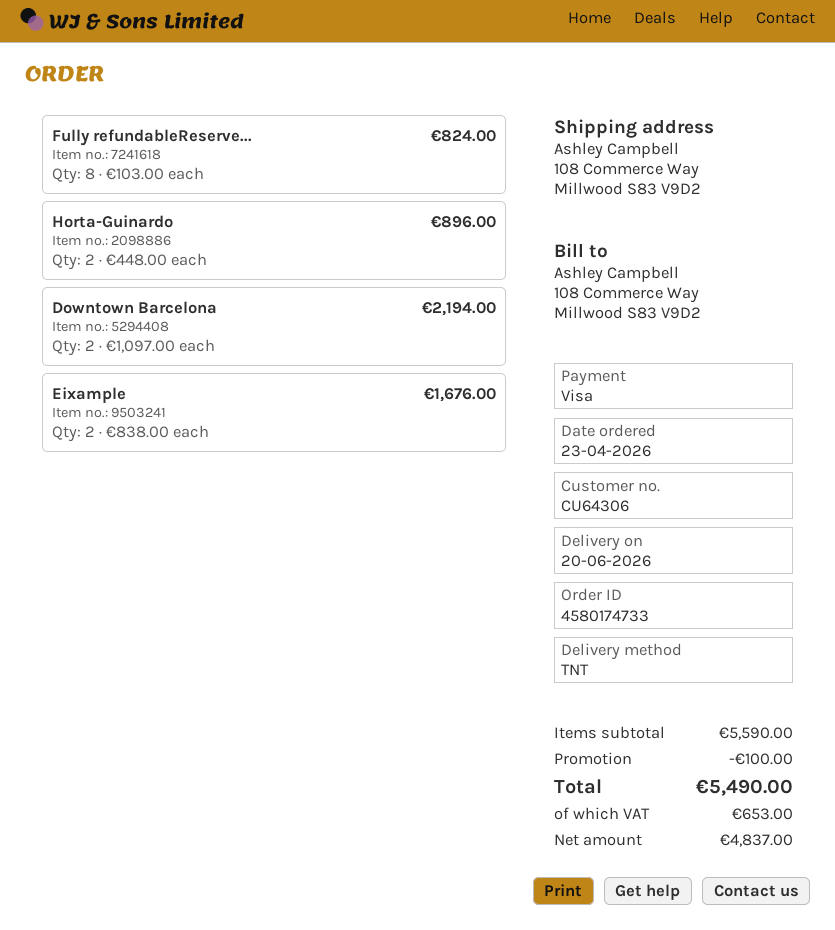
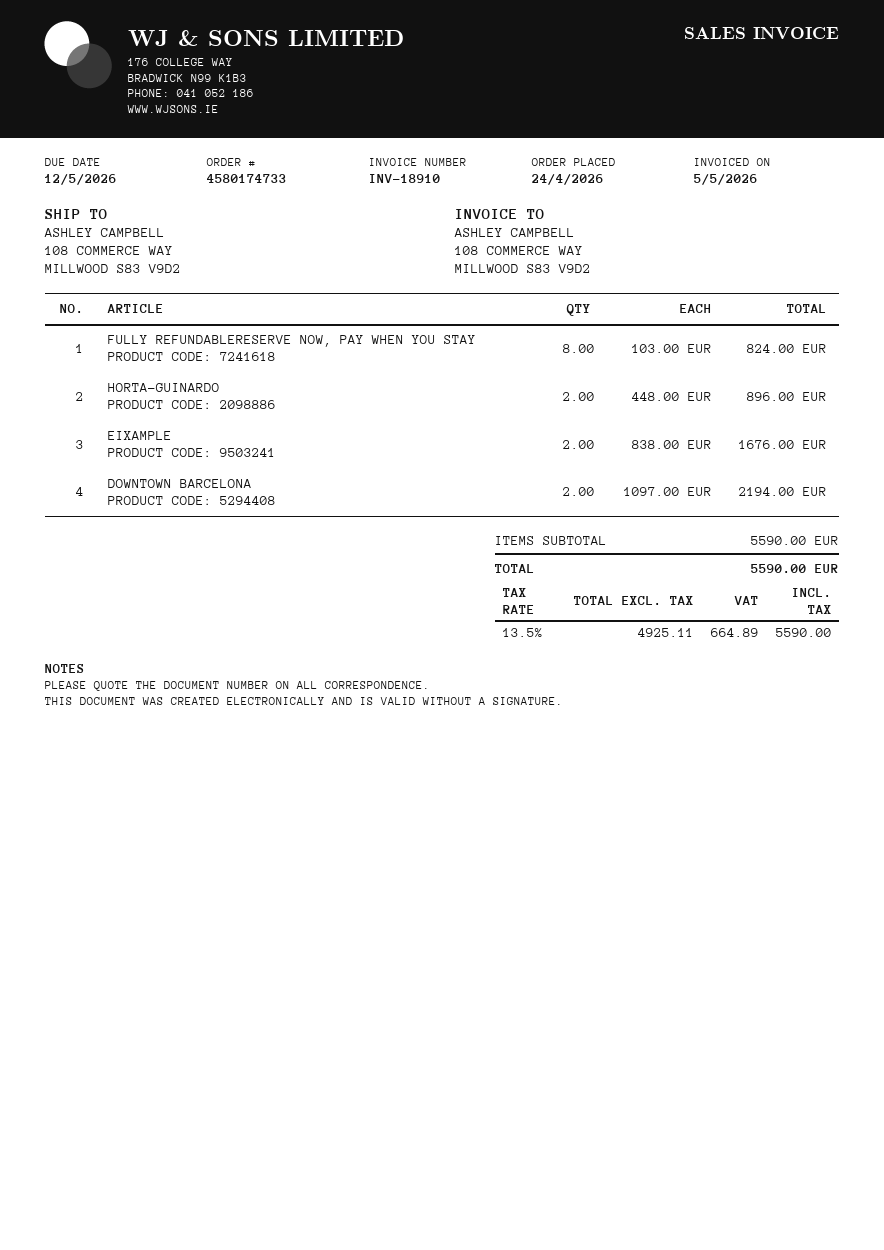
order date: 2026-04-23 -> 2026-04-24
discount: 100.00 -> none
net: 4837.00 -> 4925.11
tax: 653.00 -> 664.89
total: 5490.00 -> 5590.00

